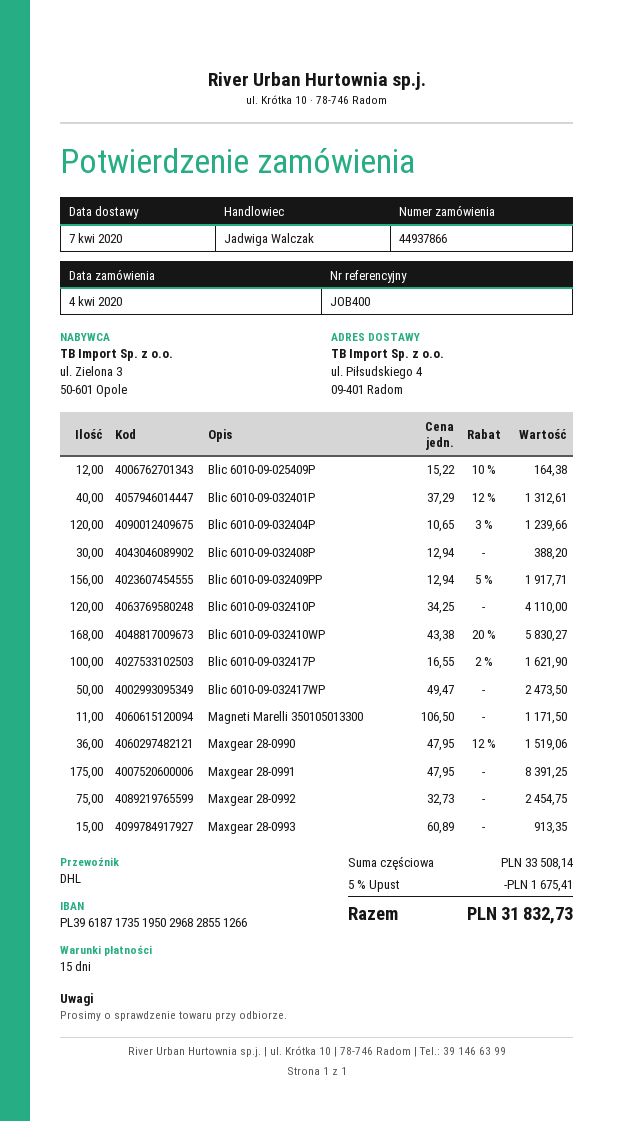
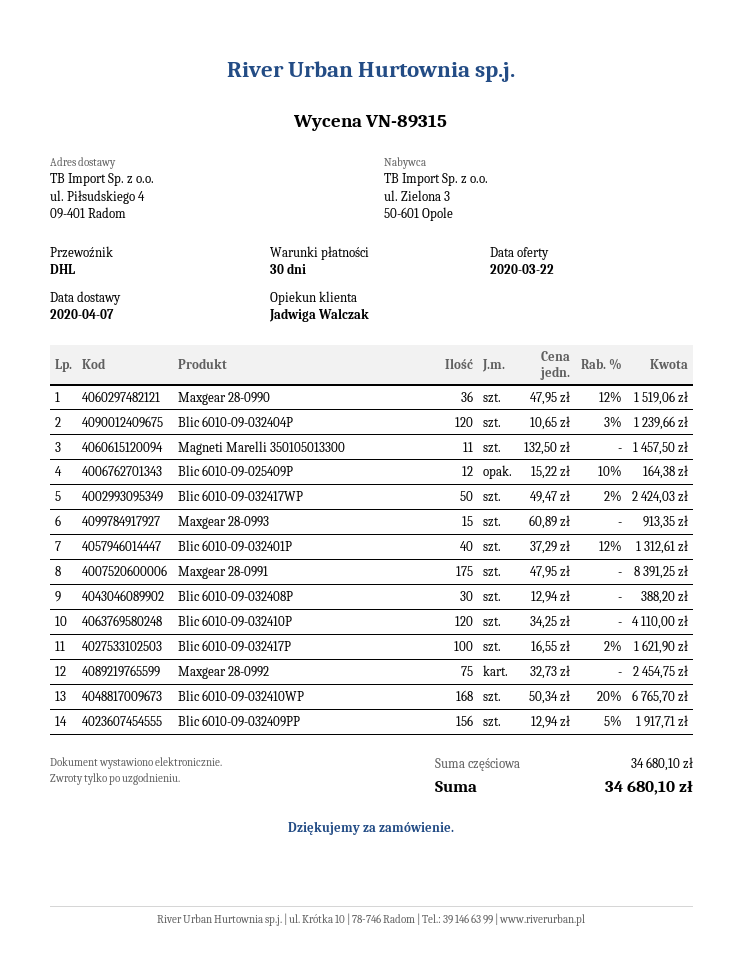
payment terms: 15 days -> 30 days
Blic 6010-09-032410WP: 168 x 43.38 - 20% = 5830.27 -> 168 x 50.34 - 20% = 6765.70
Blic 6010-09-032417WP: 50 x 49.47 = 2473.50 -> 50 x 49.47 - 2% = 2424.03
Magneti Marelli 350105013300: 11 x 106.50 = 1171.50 -> 11 x 132.50 = 1457.50
subtotal: 33508.14 -> 34680.10
discount: 5% = 1675.41 -> none
total: 31832.73 -> 34680.10

